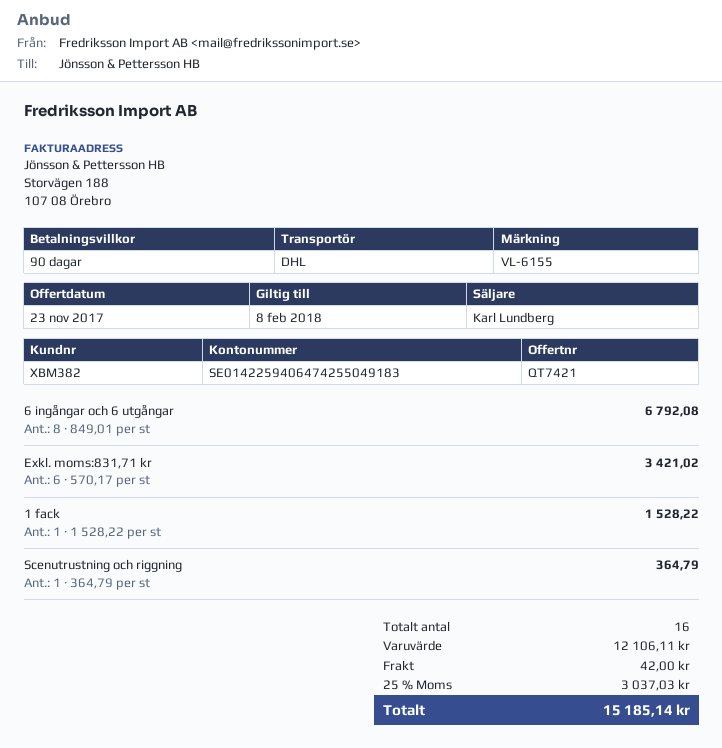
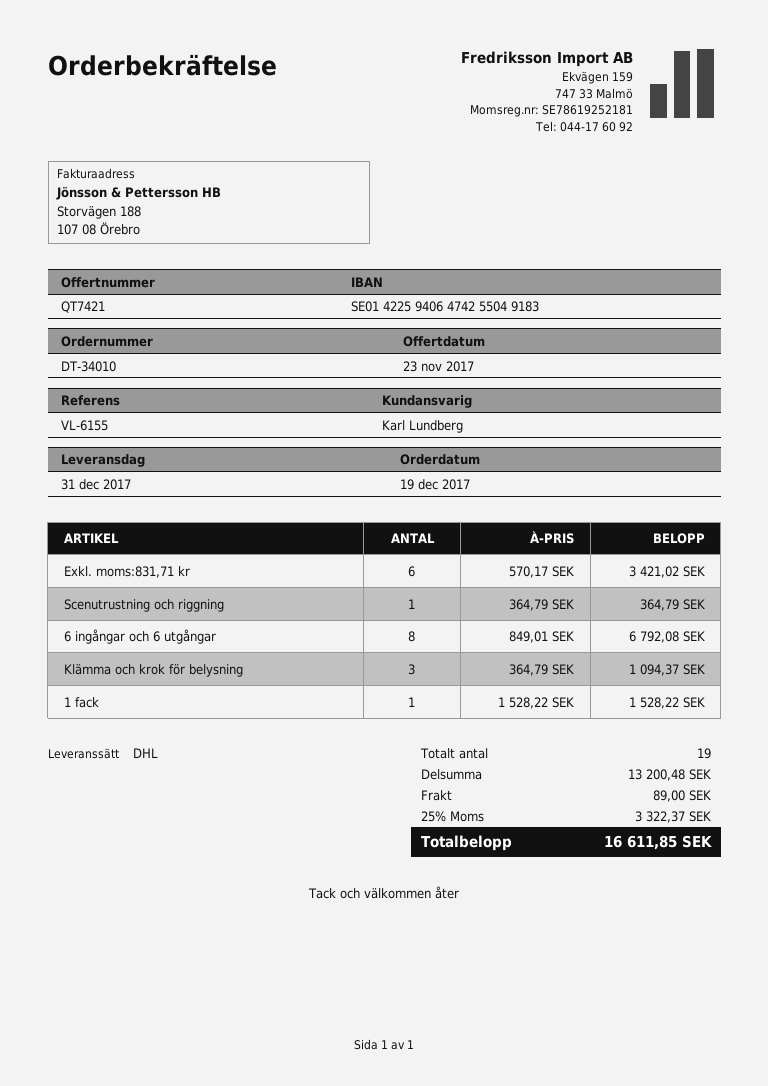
Klämma och krok för belysning: none -> 3 x 364.79 = 1094.37
total quantity: 16 -> 19
subtotal: 12106.11 -> 13200.48
shipping: 42.00 -> 89.00
tax: 25% = 3037.03 -> 25% = 3322.37
total: 15185.14 -> 16611.85

